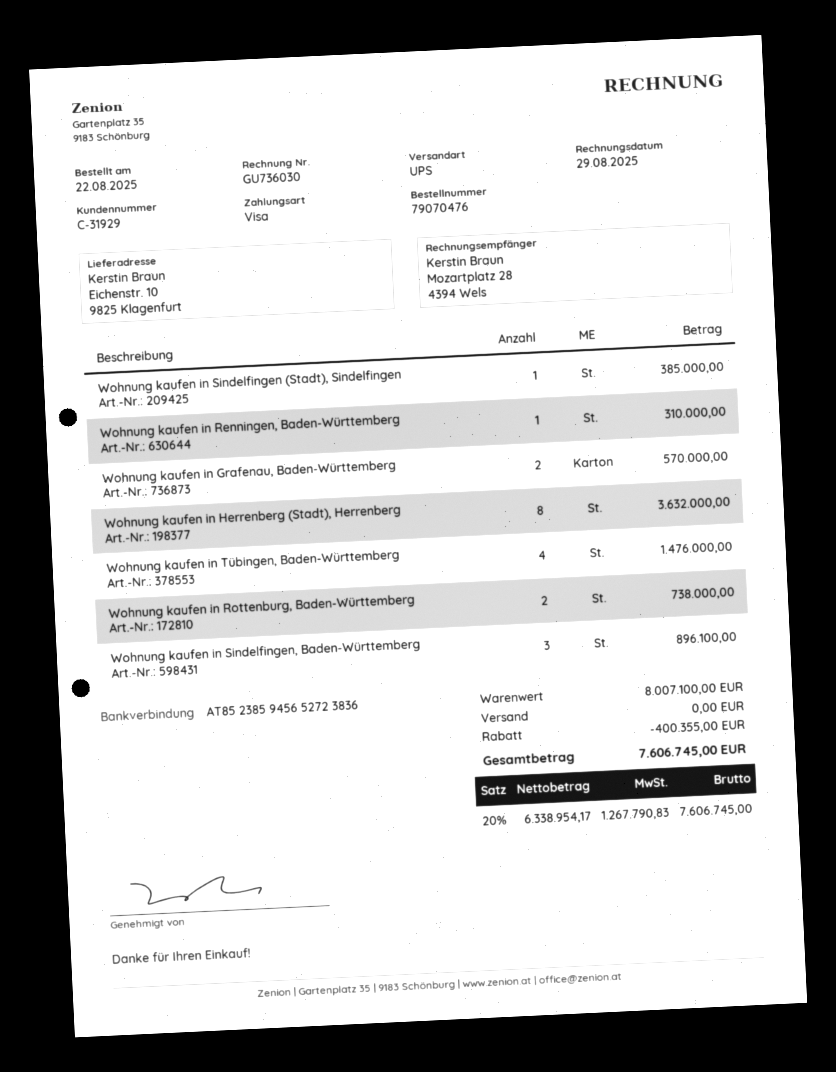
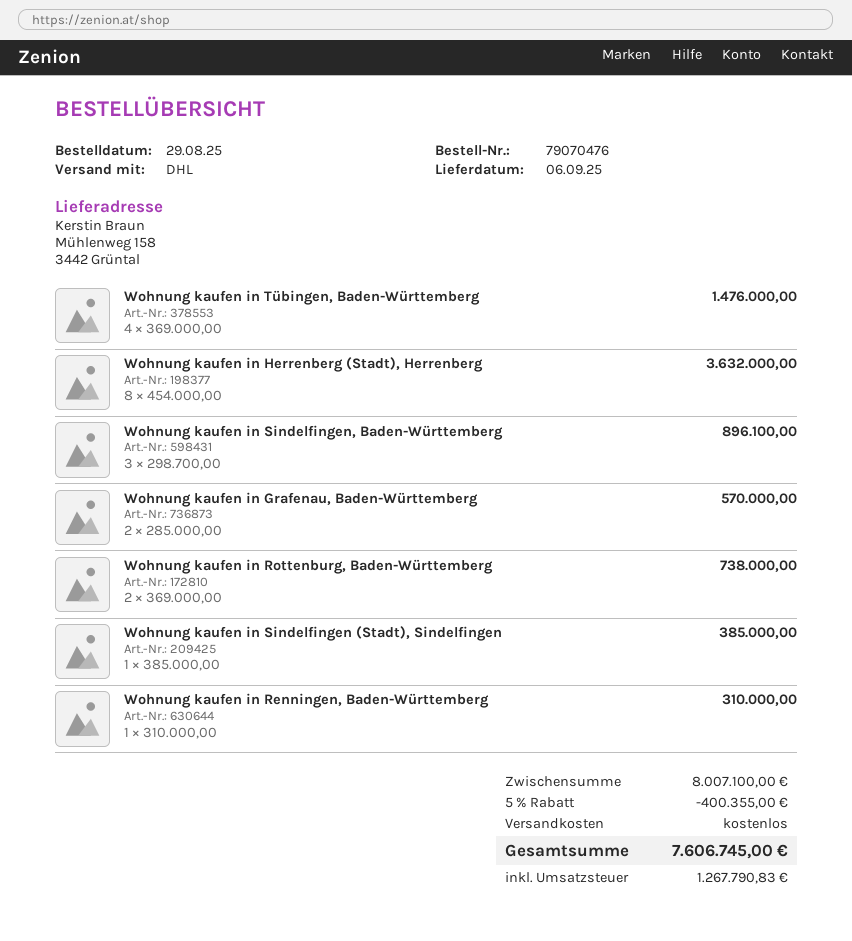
order date: 2025-08-22 -> 2025-08-29
shipping method: UPS -> DHL
ship to: Eichenstr. 10, 9825 Klagenfurt -> Mühlenweg 158, 3442 Grüntal

